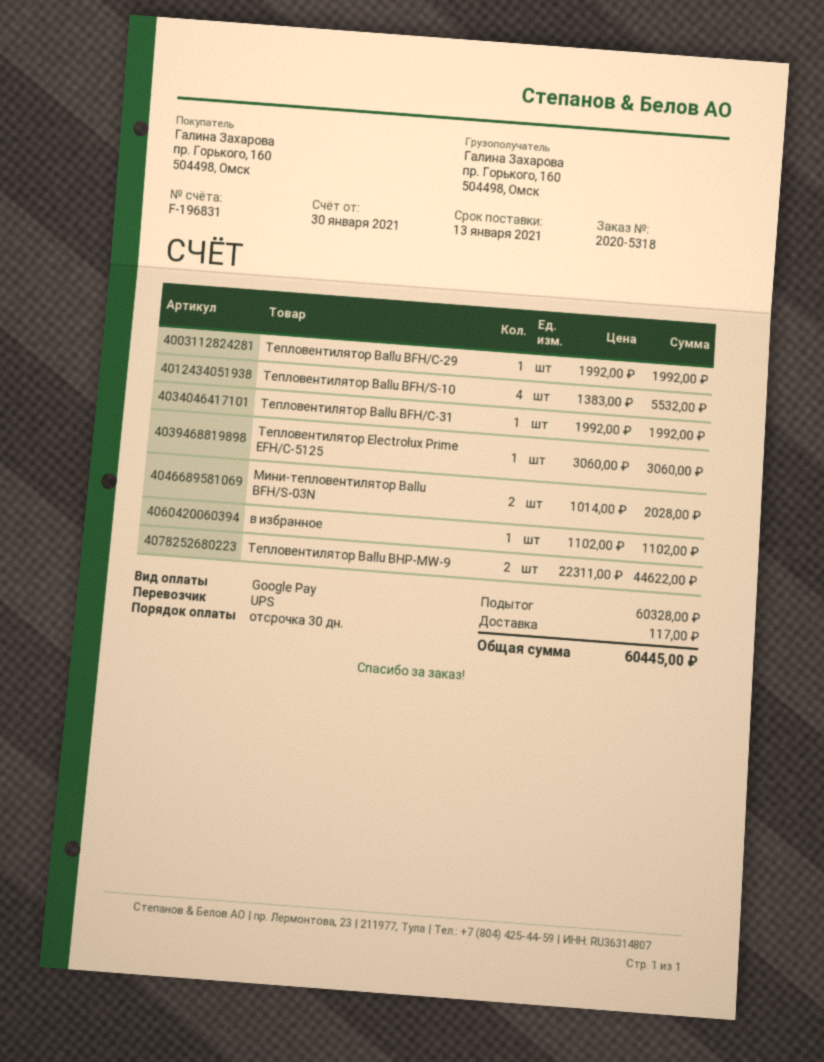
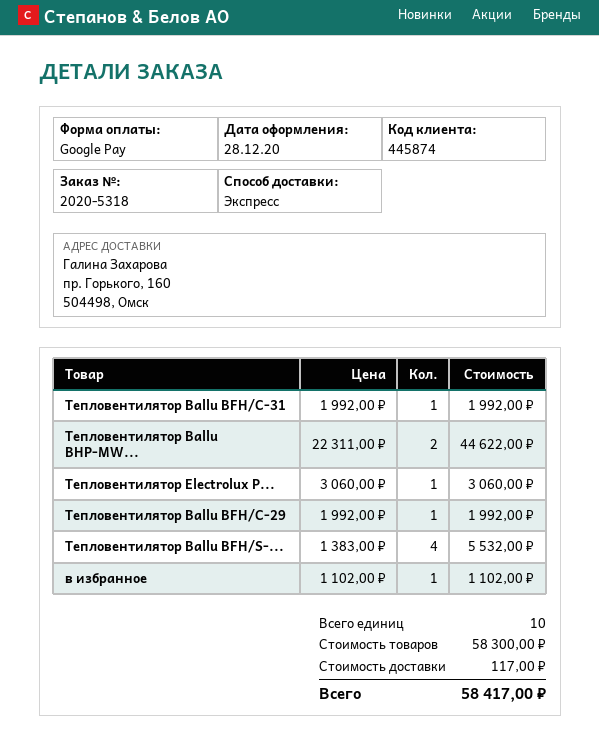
shipping method: UPS -> express
Мини-тепловентилятор Ballu BFH/S-03N: 2 x 1014.00 = 2028.00 -> none
subtotal: 60328.00 -> 58300.00
total: 60445.00 -> 58417.00

